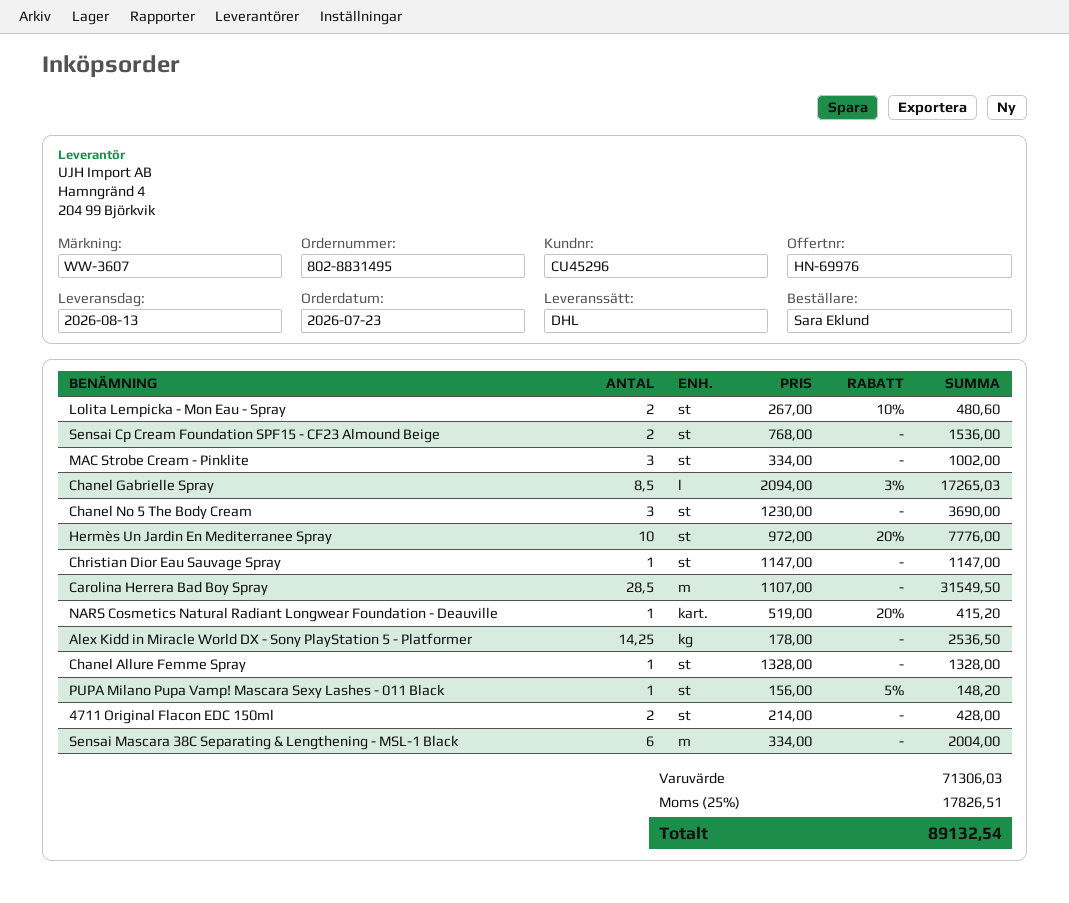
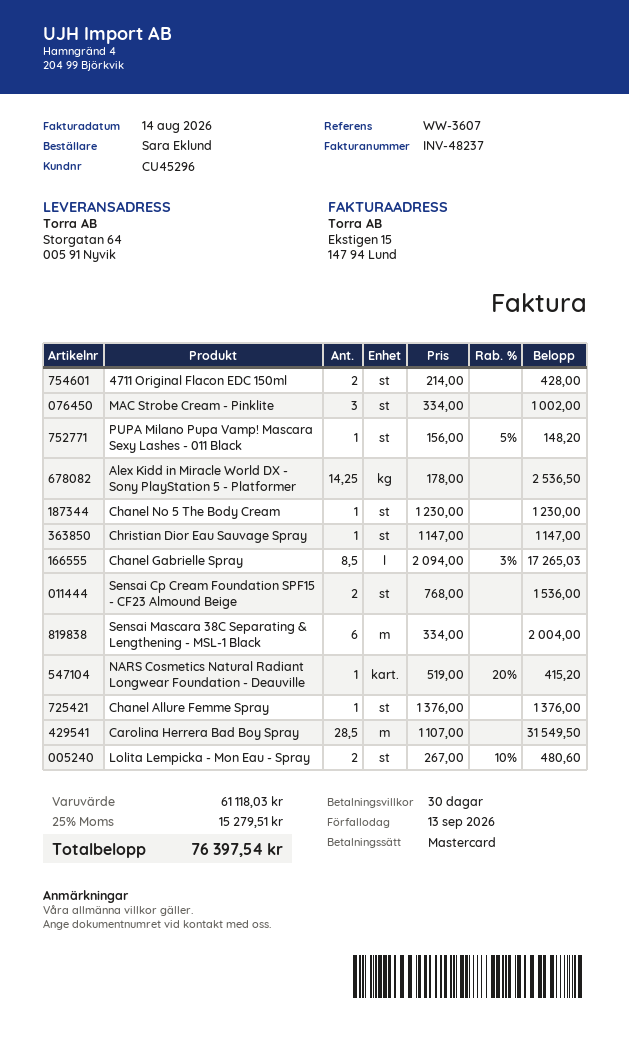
Chanel No 5 The Body Cream: 3 x 1230.00 = 3690.00 -> 1 x 1230.00 = 1230.00
Hermès Un Jardin En Mediterranee Spray: 10 x 972.00 - 20% = 7776.00 -> none
Chanel Allure Femme Spray: 1 x 1328.00 = 1328.00 -> 1 x 1376.00 = 1376.00
subtotal: 71306.03 -> 61118.03
tax: 25% = 17826.51 -> 25% = 15279.51
total: 89132.54 -> 76397.54

